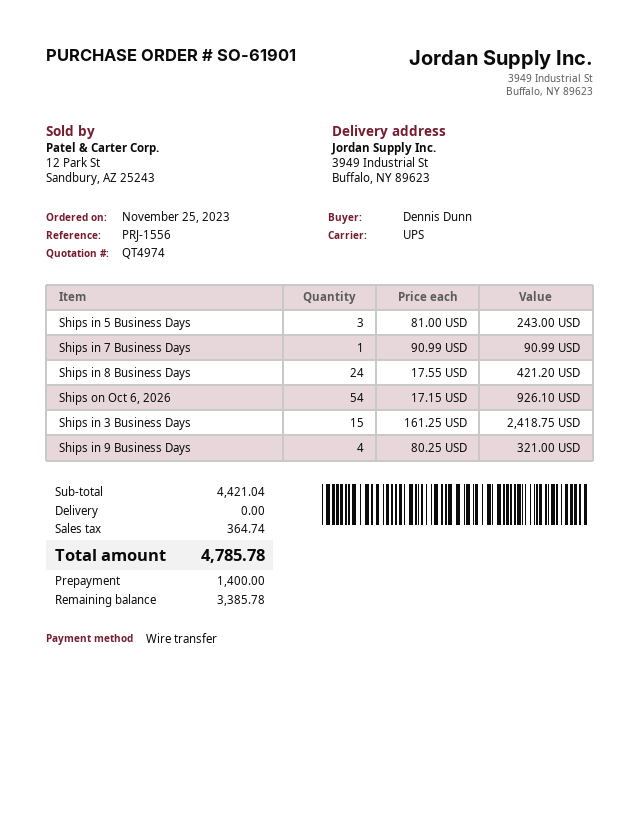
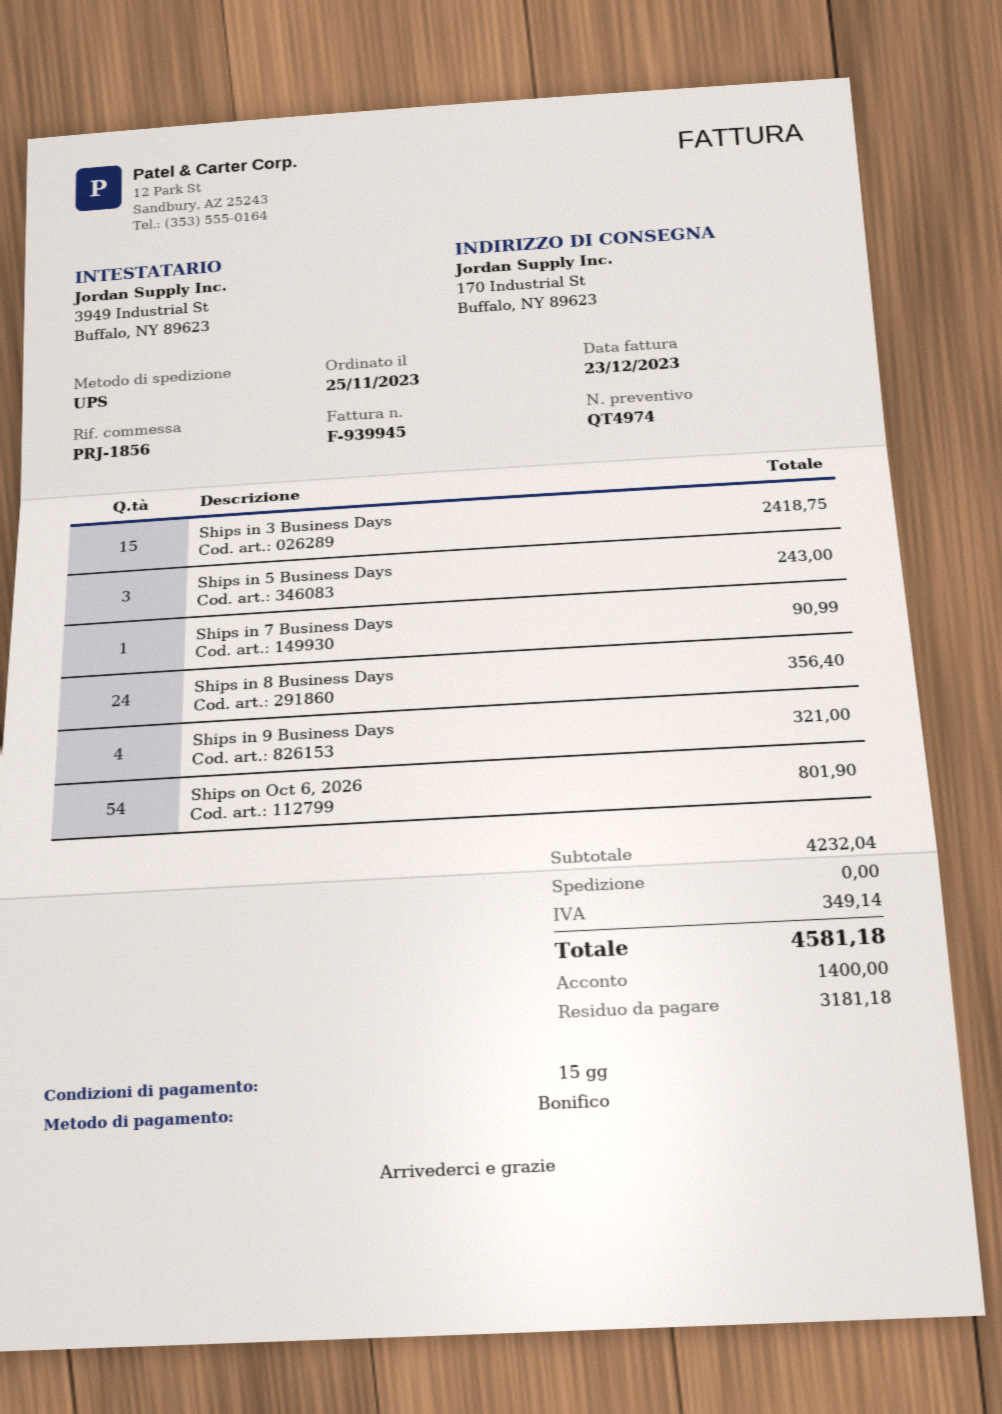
reference: PRJ-1556 -> PRJ-1856
ship to: 3949 Industrial St, Buffalo, NY 89623 -> 170 Industrial St, Buffalo, NY 89623
Ships in 8 Business Days: 24 for 421.20 -> 24 for 356.40
Ships on Oct 6, 2026: 54 for 926.10 -> 54 for 801.90
subtotal: 4421.04 -> 4232.04
tax: 364.74 -> 349.14
total: 4785.78 -> 4581.18
balance: 3385.78 -> 3181.18

